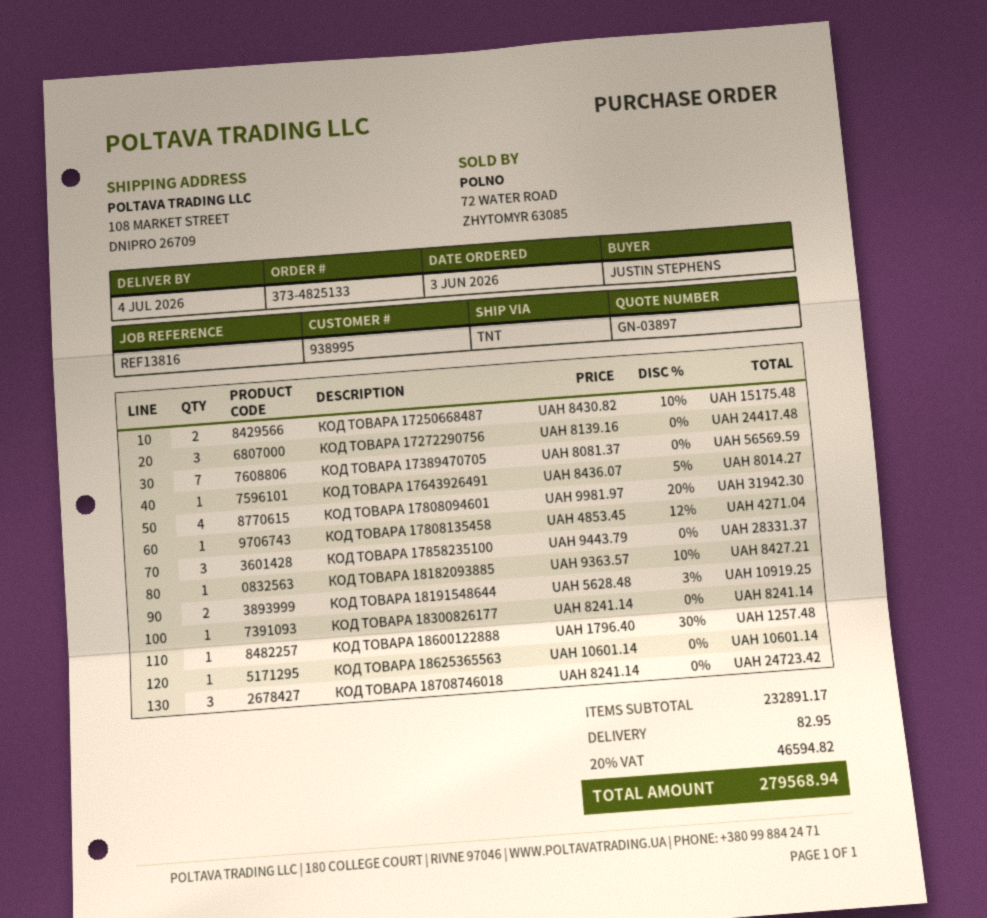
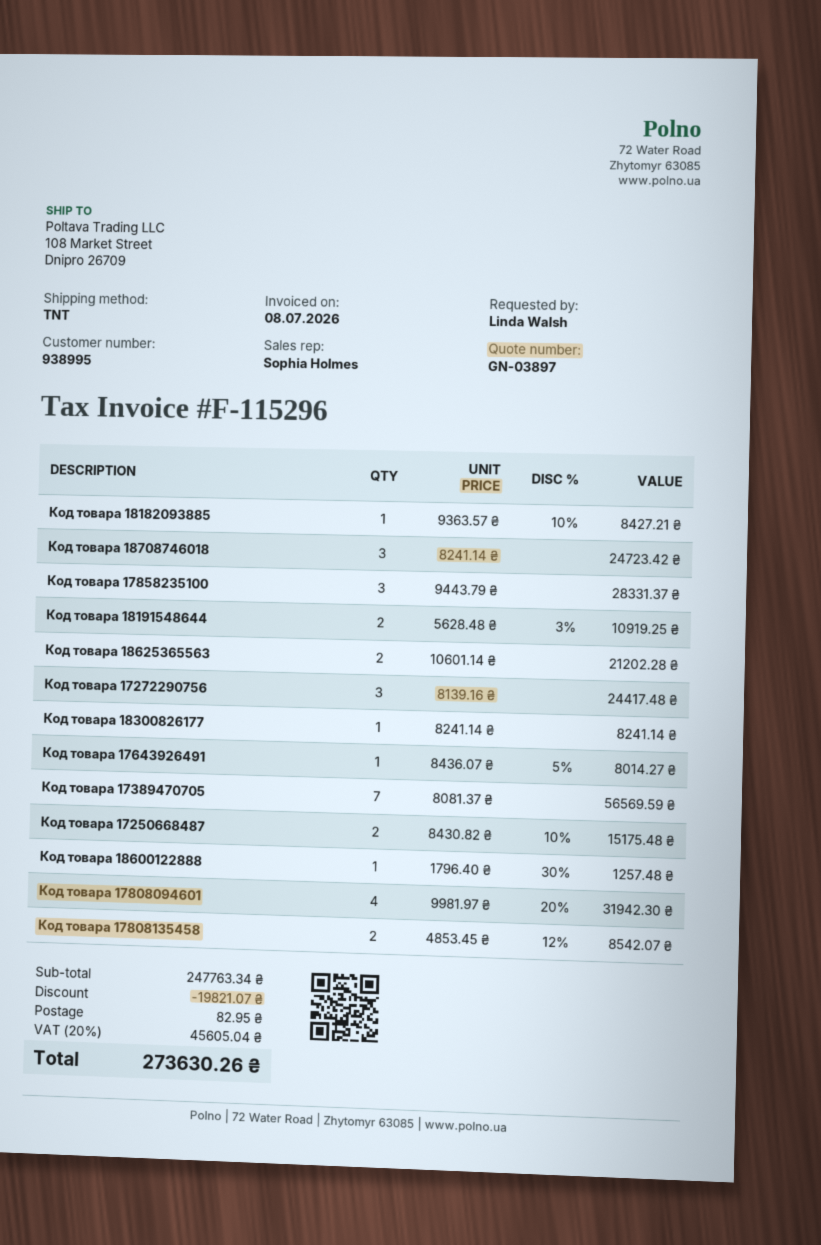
ordered by: JUSTIN STEPHENS -> Linda Walsh
КОД ТОВАРА 17808135458: 1 x 4853.45 - 12% = 4271.04 -> 2 x 4853.45 - 12% = 8542.07
КОД ТОВАРА 18625365563: 1 x 10601.14 = 10601.14 -> 2 x 10601.14 = 21202.28
subtotal: 232891.17 -> 247763.34
discount: none -> 19821.07
tax: 20% = 46594.82 -> 20% = 45605.04
total: 279568.94 -> 273630.26

